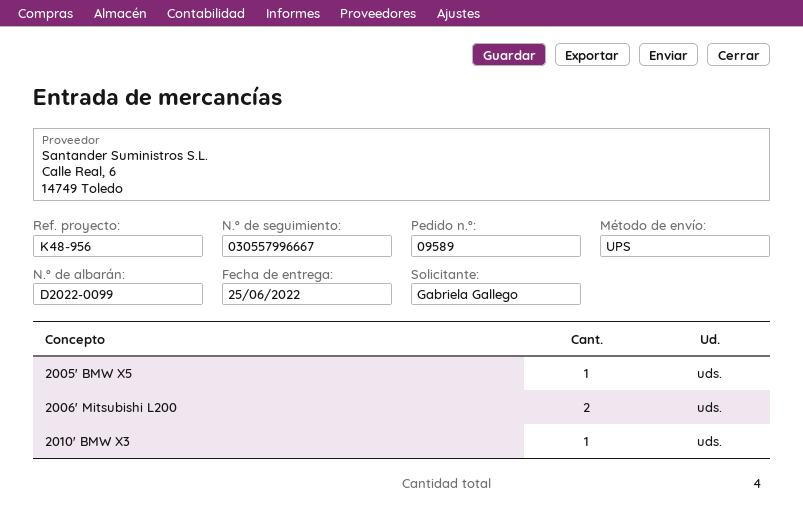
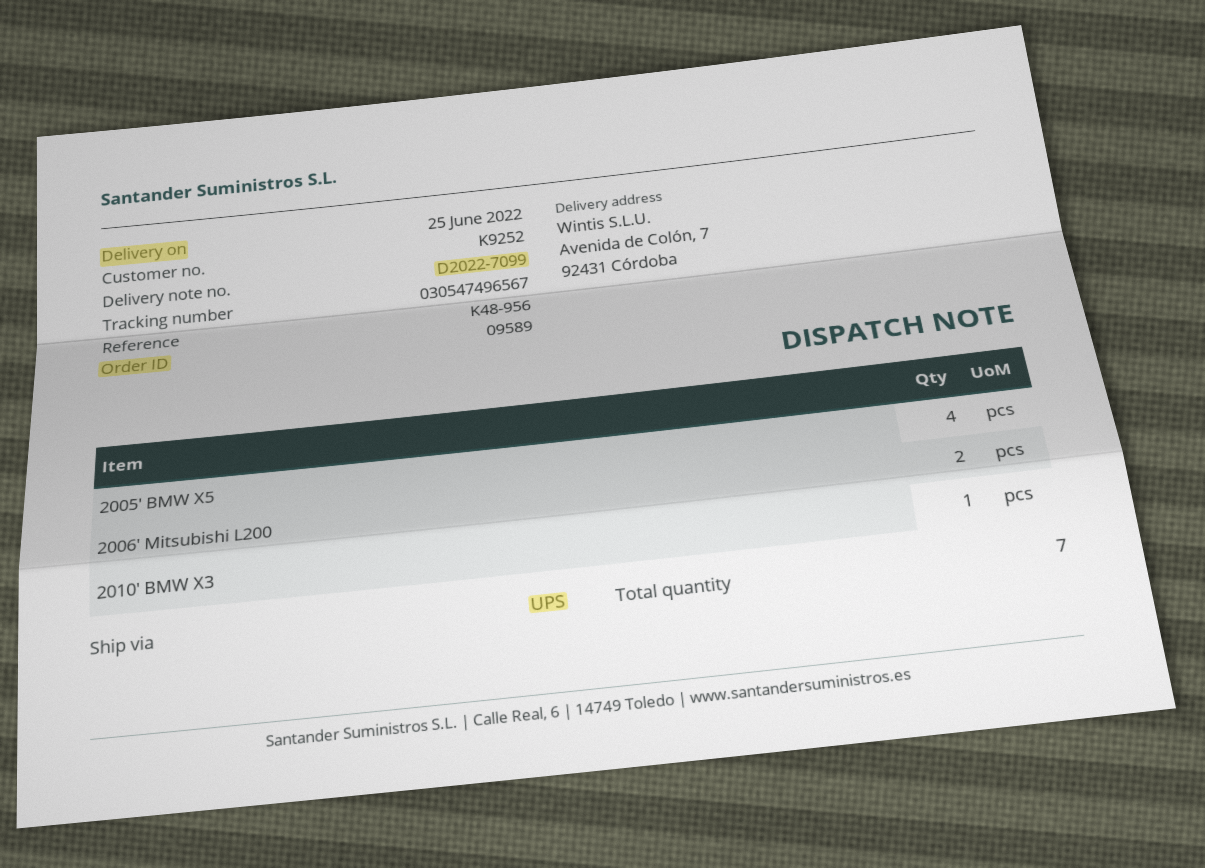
delivery note number: D2022-0099 -> D2022-7099
tracking number: 030557996667 -> 030547496567
2005' BMW X5: 1 -> 4
total quantity: 4 -> 7

